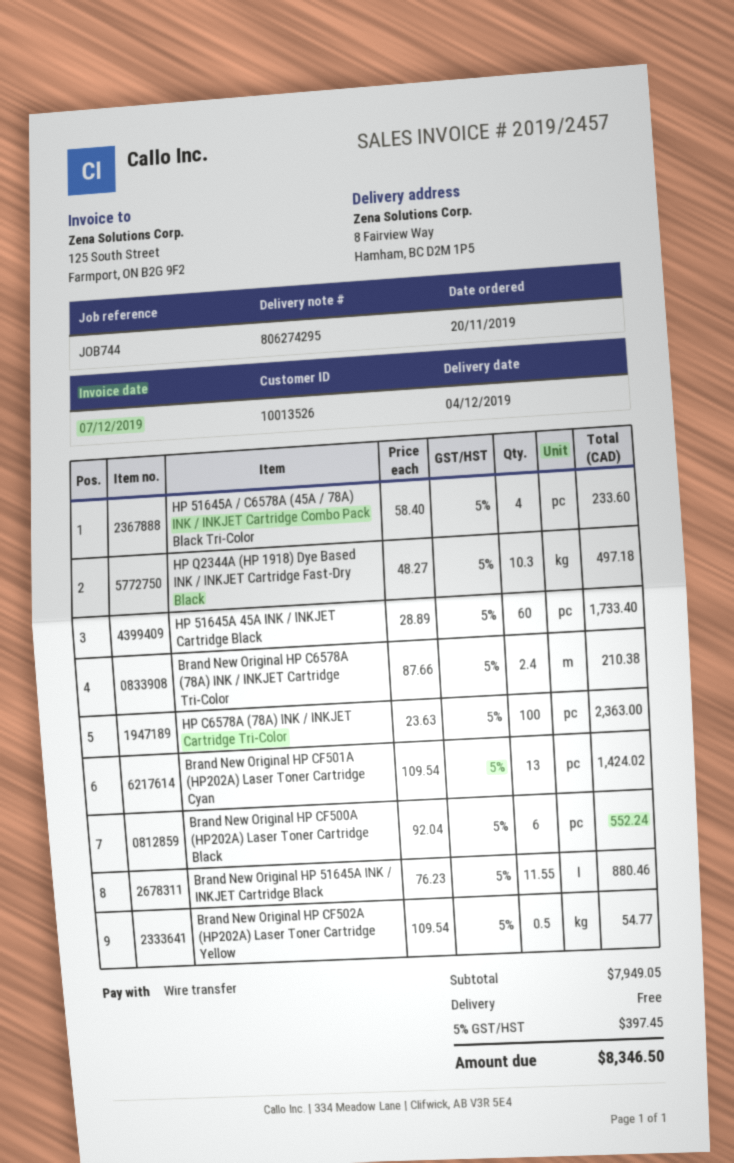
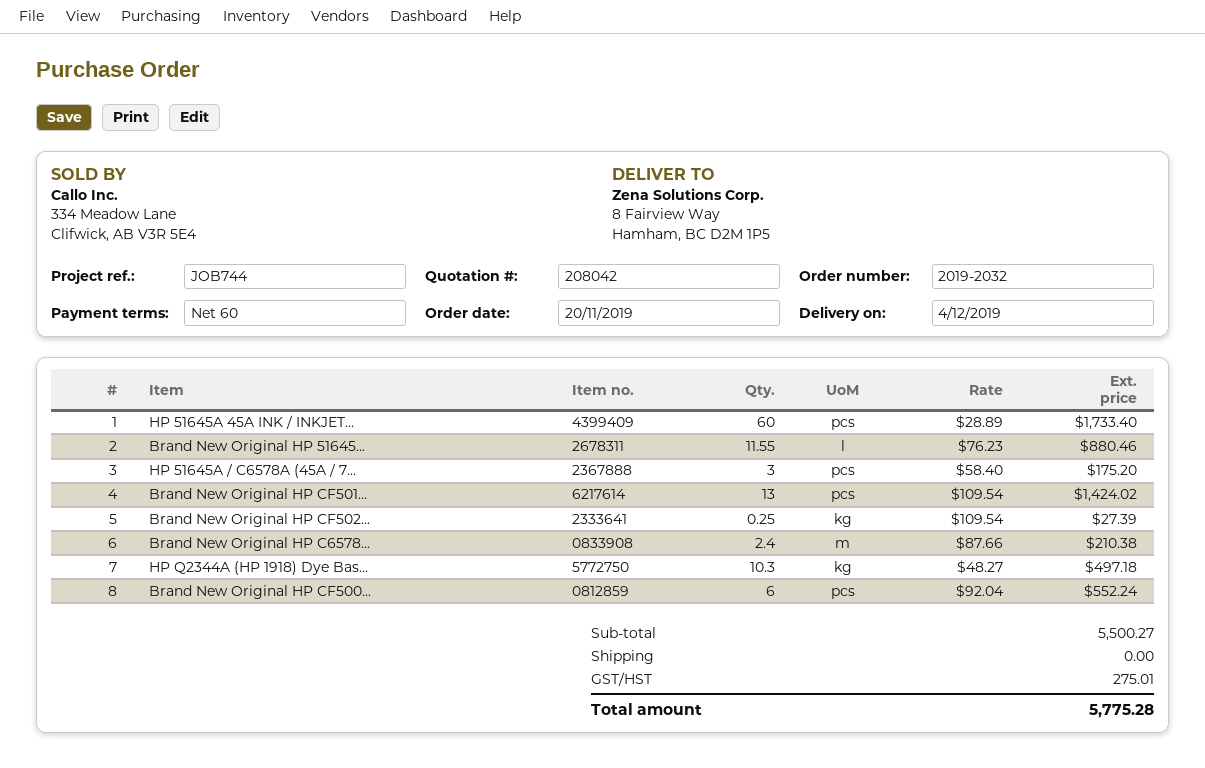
HP 51645A / C6578A (45A / 78A) INK / INKJET Cartridge Combo Pack Black Tri-Color: 4 x 58.40 = 233.60 -> 3 x 58.40 = 175.20
HP C6578A (78A) INK / INKJET Cartridge Tri-Color: 100 x 23.63 = 2363.00 -> none
Brand New Original HP CF502A (HP202A) Laser Toner Cartridge Yellow: 0.5 x 109.54 = 54.77 -> 0.25 x 109.54 = 27.39
subtotal: 7949.05 -> 5500.27
tax: 397.45 -> 275.01
total: 8346.50 -> 5775.28

